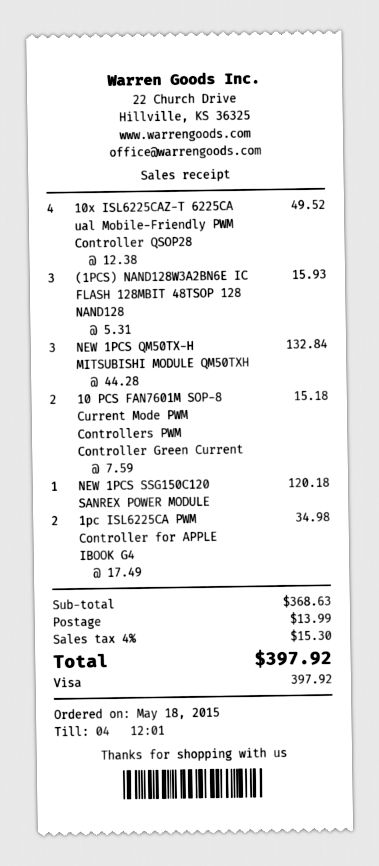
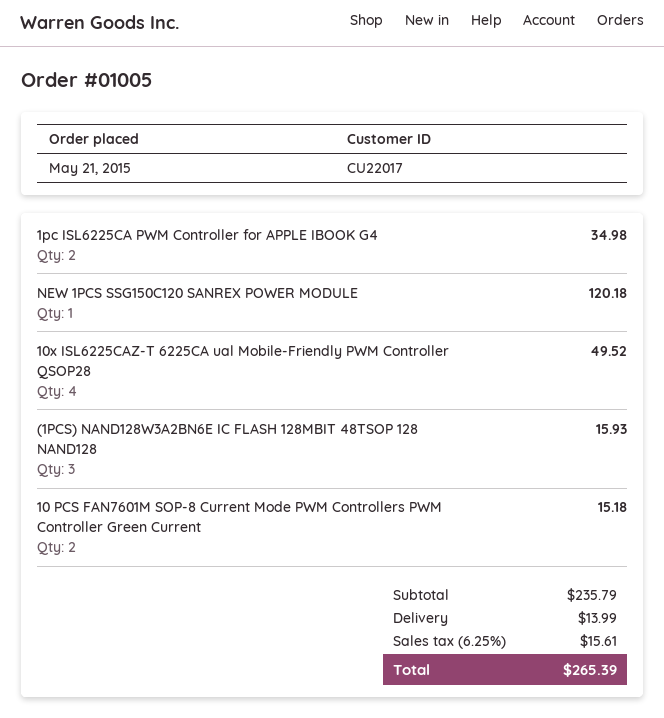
order date: 2015-05-18 -> 2015-05-21
NEW 1PCS QM50TX-H MITSUBISHI MODULE QM50TXH: 3 for 132.84 -> none
subtotal: 368.63 -> 235.79
tax: 4% = 15.30 -> 6.25% = 15.61
total: 397.92 -> 265.39

